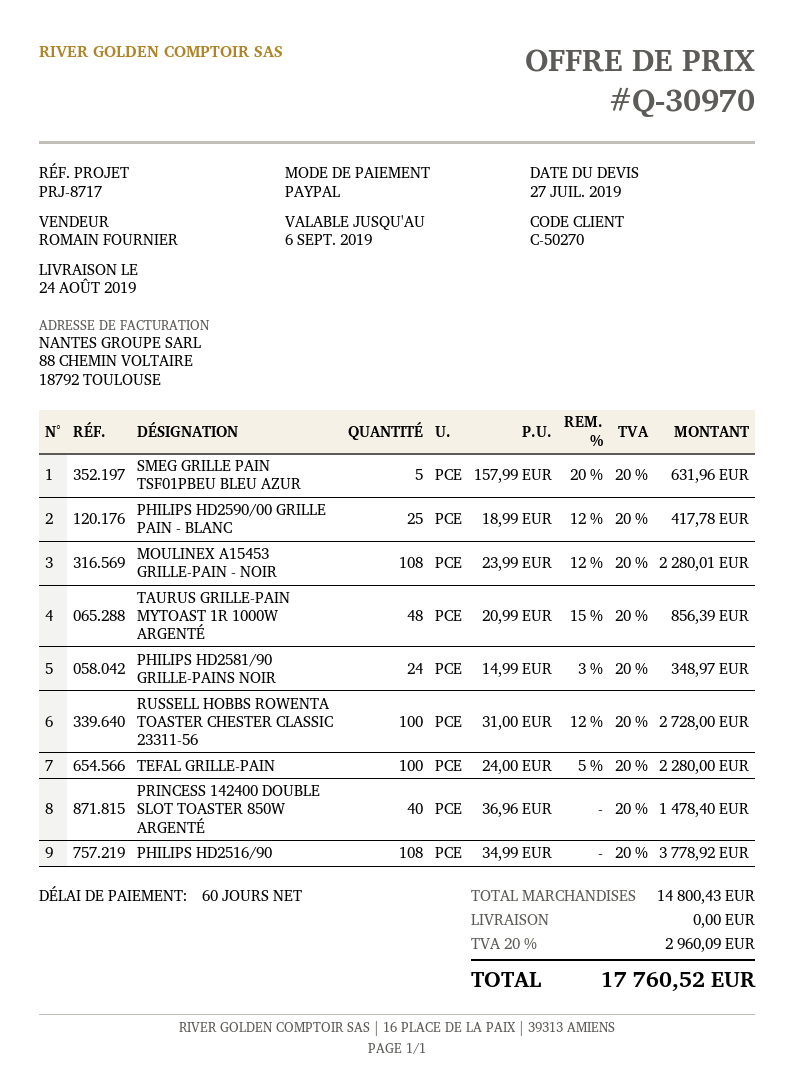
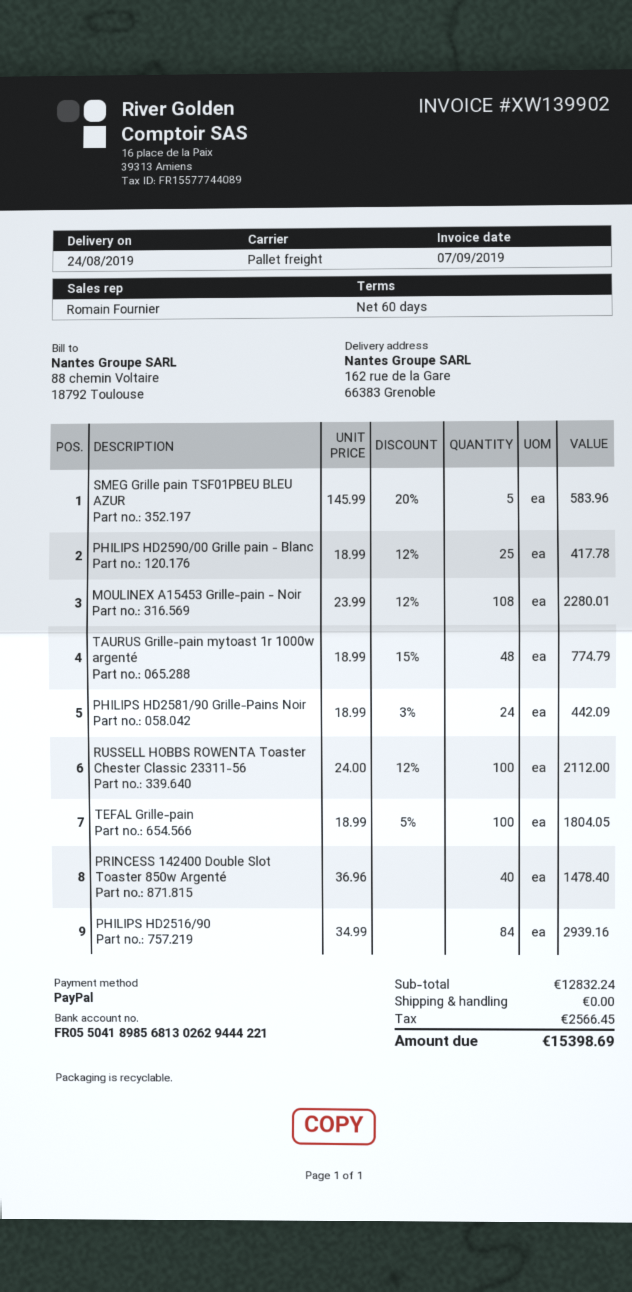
SMEG GRILLE PAIN TSF01PBEU BLEU AZUR: 5 x 157.99 - 20% = 631.96 -> 5 x 145.99 - 20% = 583.96
TAURUS GRILLE-PAIN MYTOAST 1R 1000W ARGENTÉ: 48 x 20.99 - 15% = 856.39 -> 48 x 18.99 - 15% = 774.79
PHILIPS HD2581/90 GRILLE-PAINS NOIR: 24 x 14.99 - 3% = 348.97 -> 24 x 18.99 - 3% = 442.09
RUSSELL HOBBS ROWENTA TOASTER CHESTER CLASSIC 23311-56: 100 x 31.00 - 12% = 2728.00 -> 100 x 24.00 - 12% = 2112.00
TEFAL GRILLE-PAIN: 100 x 24.00 - 5% = 2280.00 -> 100 x 18.99 - 5% = 1804.05
PHILIPS HD2516/90: 108 x 34.99 = 3778.92 -> 84 x 34.99 = 2939.16
subtotal: 14800.43 -> 12832.24
tax: 2960.09 -> 2566.45
total: 17760.52 -> 15398.69

